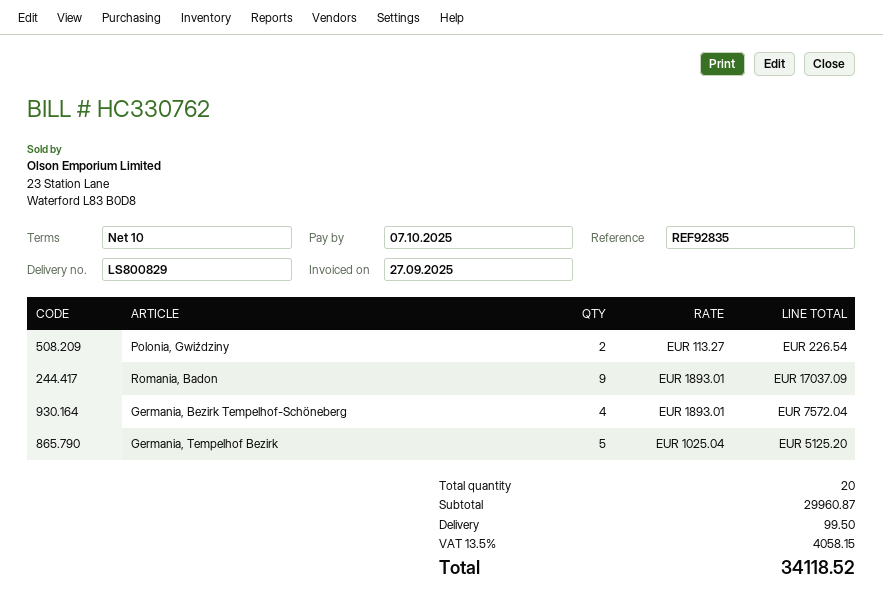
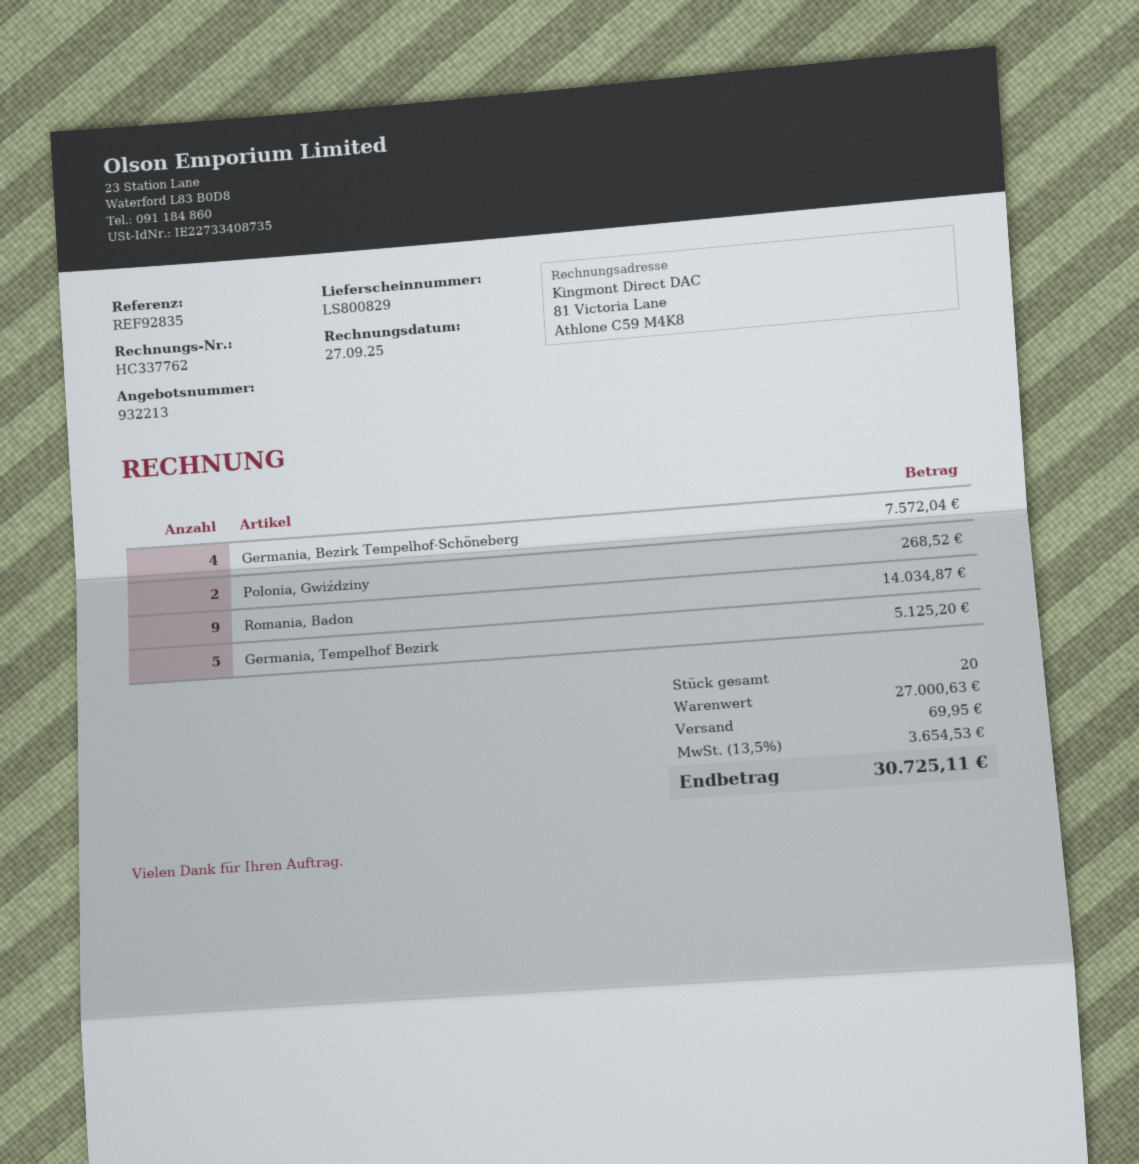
invoice number: HC330762 -> HC337762
Polonia, Gwiździny: 2 for 226.54 -> 2 for 268.52
Romania, Badon: 9 for 17037.09 -> 9 for 14034.87
subtotal: 29960.87 -> 27000.63
shipping: 99.50 -> 69.95
tax: 13.5% = 4058.15 -> 13.5% = 3654.53
total: 34118.52 -> 30725.11

